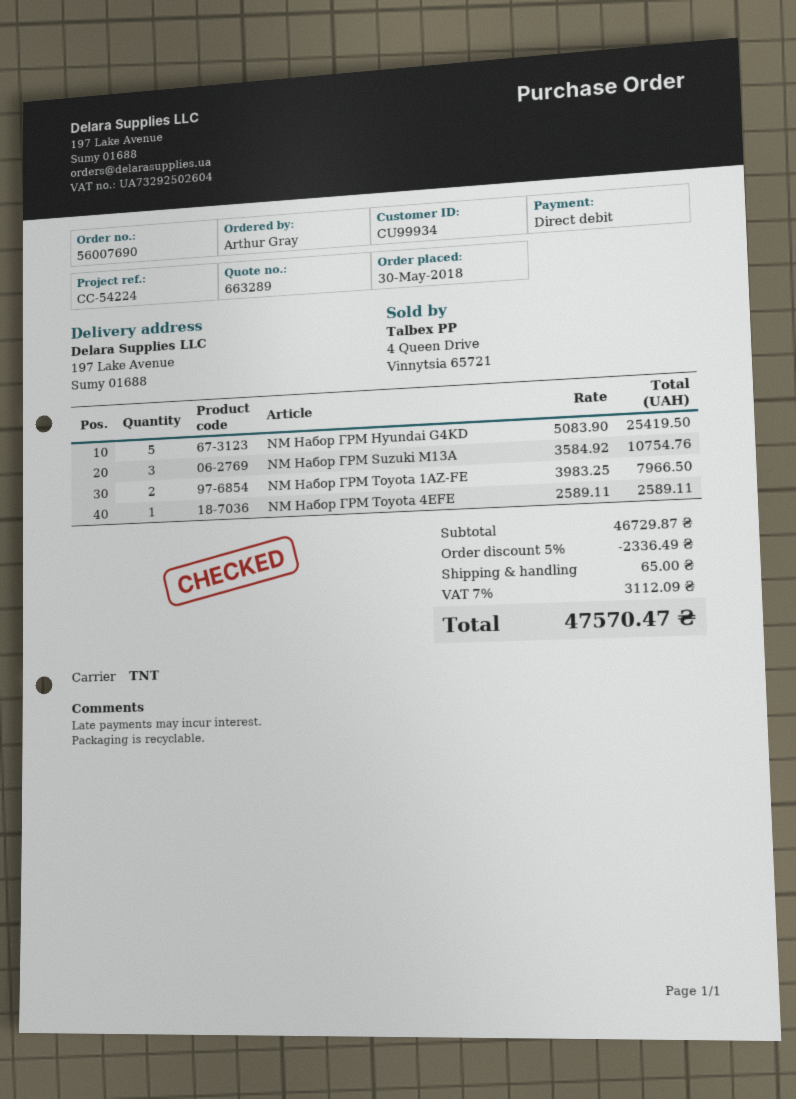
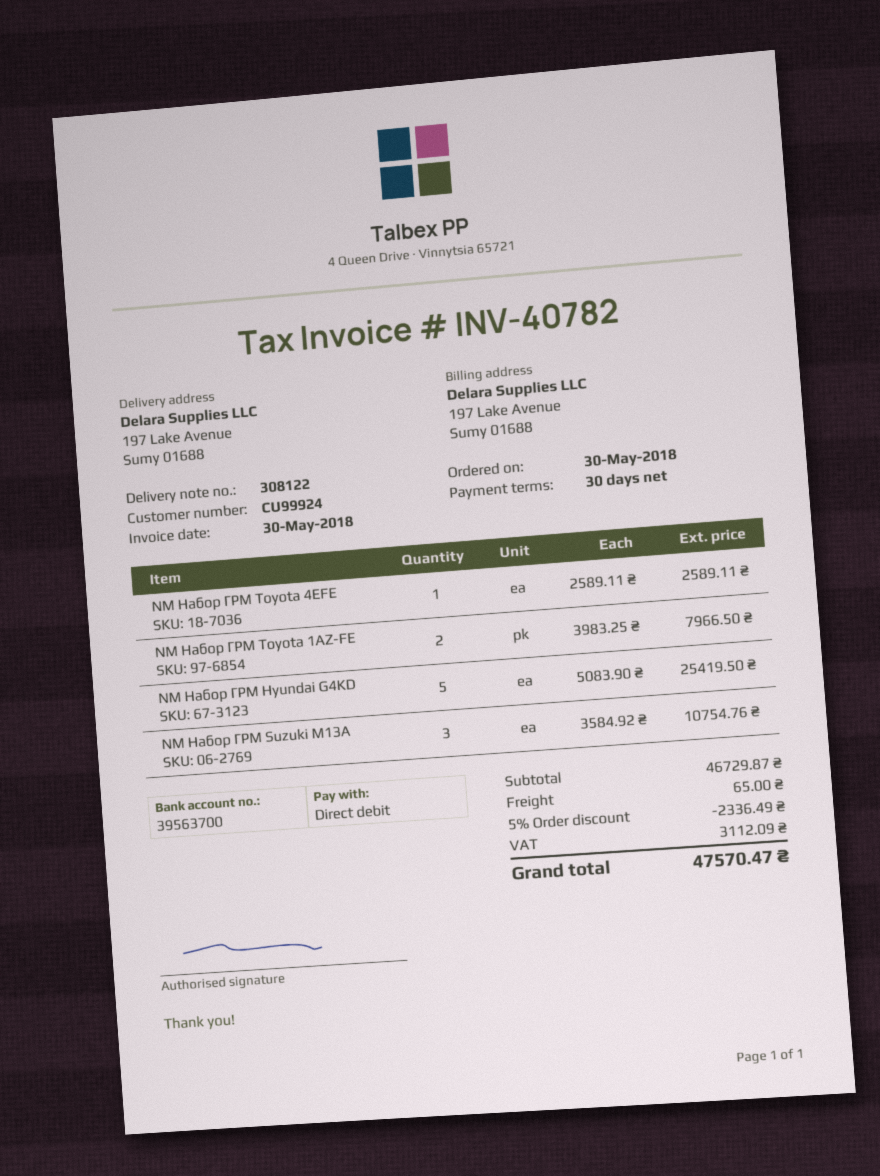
customer number: CU99934 -> CU99924

